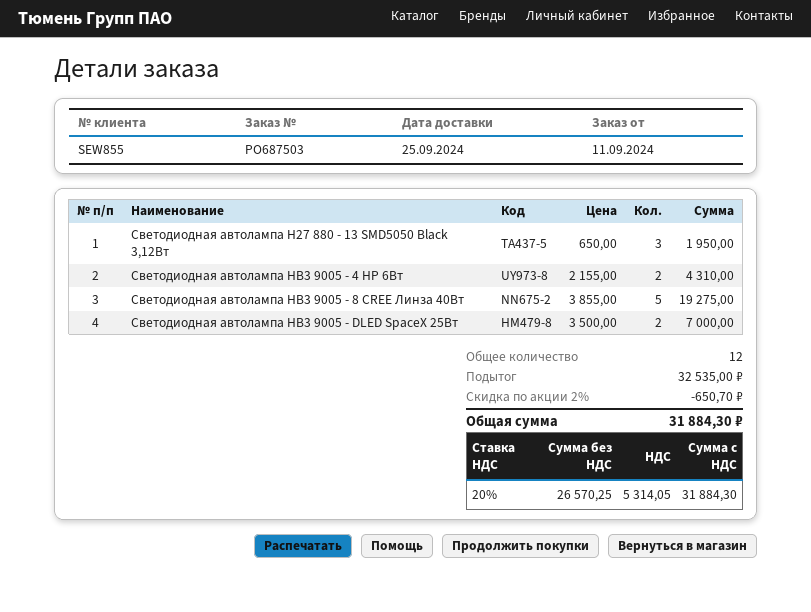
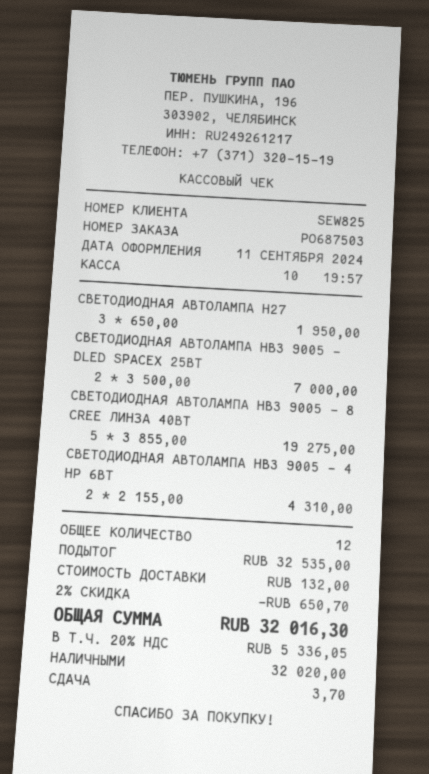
customer number: SEW855 -> SEW825
shipping: none -> 132.00
tax: 20% = 5314.05 -> 20% = 5336.05
total: 31884.30 -> 32016.30

